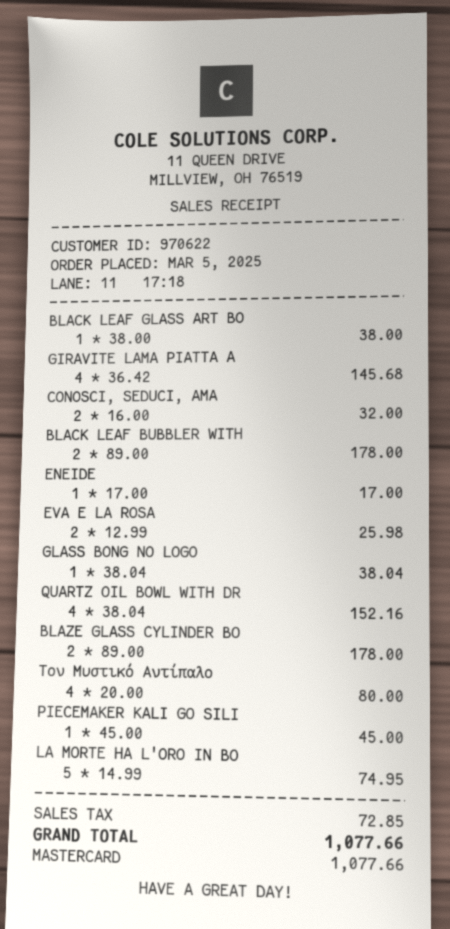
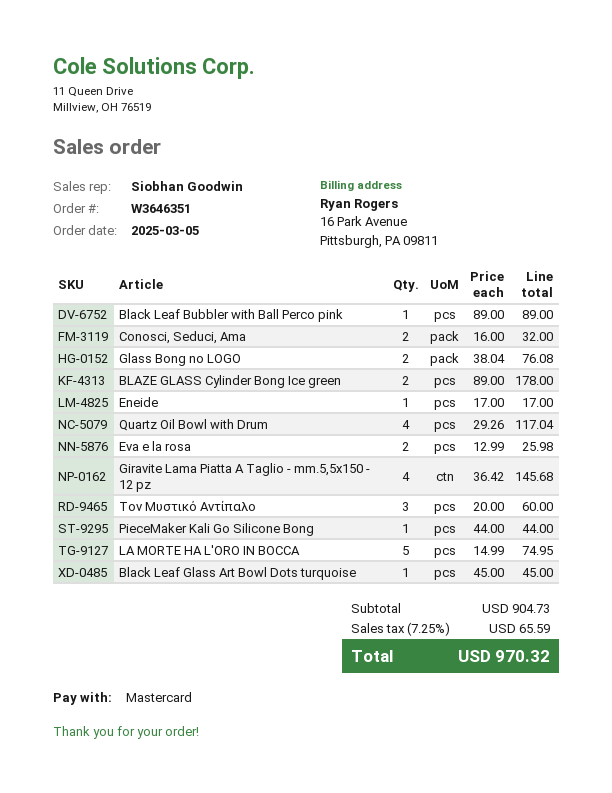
BLACK LEAF GLASS ART BO: 1 x 38.00 = 38.00 -> 1 x 45.00 = 45.00
BLACK LEAF BUBBLER WITH: 2 x 89.00 = 178.00 -> 1 x 89.00 = 89.00
GLASS BONG NO LOGO: 1 x 38.04 = 38.04 -> 2 x 38.04 = 76.08
QUARTZ OIL BOWL WITH DR: 4 x 38.04 = 152.16 -> 4 x 29.26 = 117.04
Τον Μυστικό Αντίπαλο: 4 x 20.00 = 80.00 -> 3 x 20.00 = 60.00
PIECEMAKER KALI GO SILI: 1 x 45.00 = 45.00 -> 1 x 44.00 = 44.00
tax: 72.85 -> 65.59
total: 1077.66 -> 970.32

